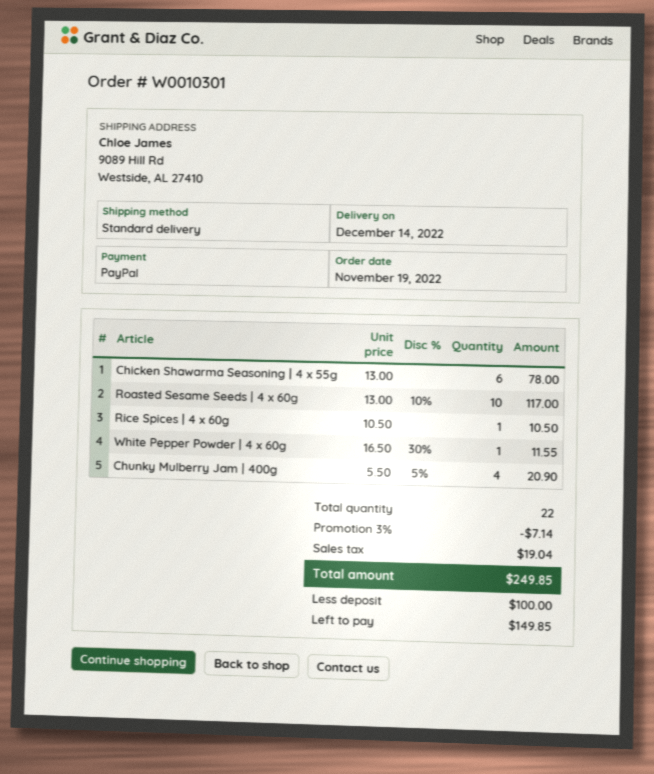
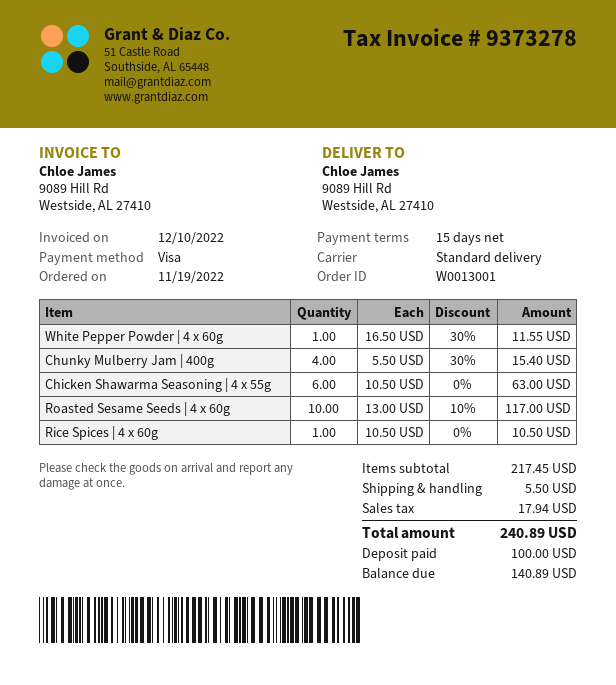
order number: W0010301 -> W0013001
payment method: PayPal -> Visa
Chicken Shawarma Seasoning | 4 x 55g: 6 x 13.00 = 78.00 -> 6 x 10.50 = 63.00
Chunky Mulberry Jam | 400g: 4 x 5.50 - 5% = 20.90 -> 4 x 5.50 - 30% = 15.40
discount: 3% = 7.14 -> none
shipping: none -> 5.50
tax: 19.04 -> 17.94
total: 249.85 -> 240.89
balance: 149.85 -> 140.89

